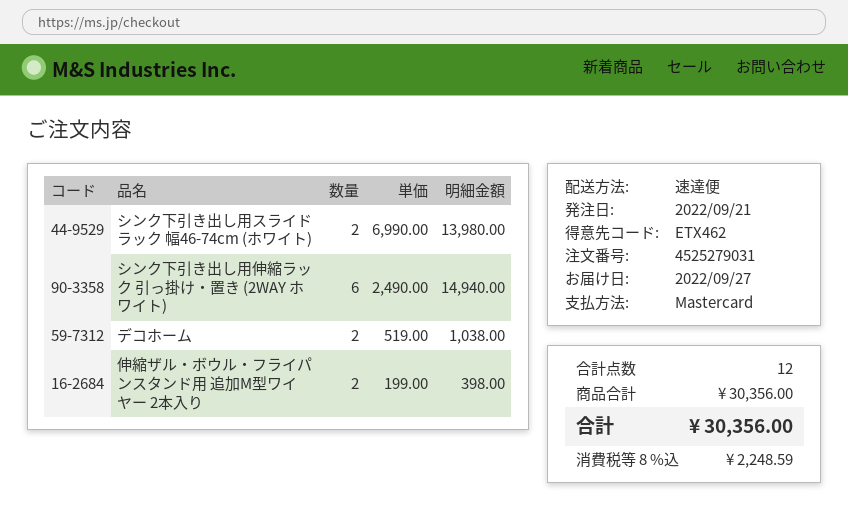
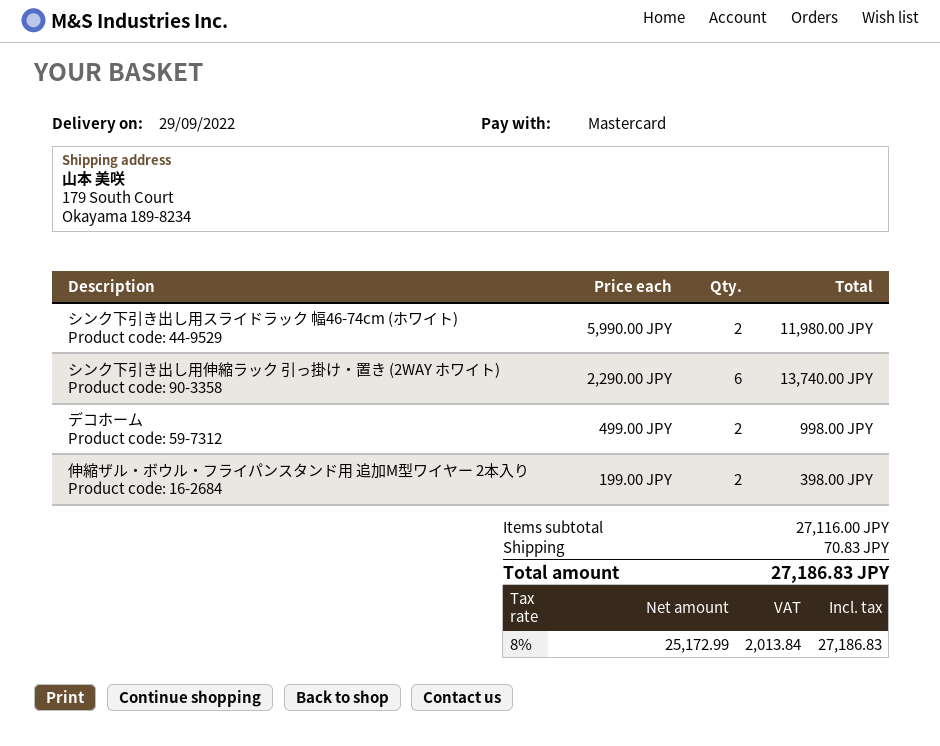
delivery date: 2022-09-27 -> 2022-09-29
シンク下引き出し用スライドラック 幅46-74cm (ホワイト): 2 x 6990.00 = 13980.00 -> 2 x 5990.00 = 11980.00
シンク下引き出し用伸縮ラック 引っ掛け・置き (2WAY ホワイト): 6 x 2490.00 = 14940.00 -> 6 x 2290.00 = 13740.00
デコホーム: 2 x 519.00 = 1038.00 -> 2 x 499.00 = 998.00
subtotal: 30356.00 -> 27116.00
shipping: none -> 70.83
tax: 8% = 2248.59 -> 8% = 2013.84
total: 30356.00 -> 27186.83

